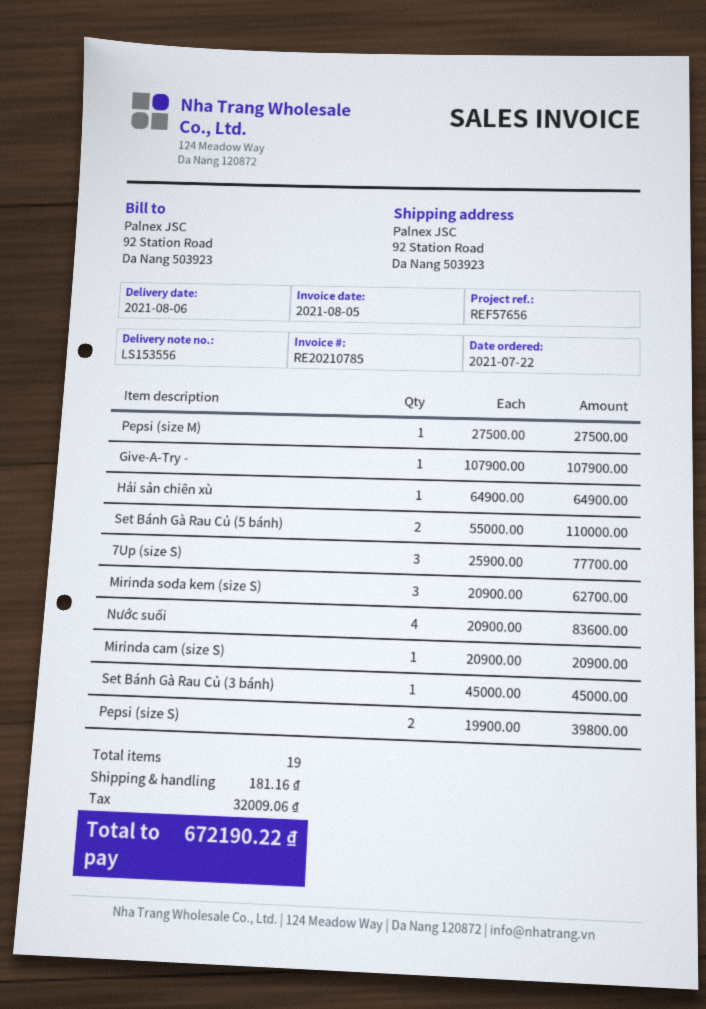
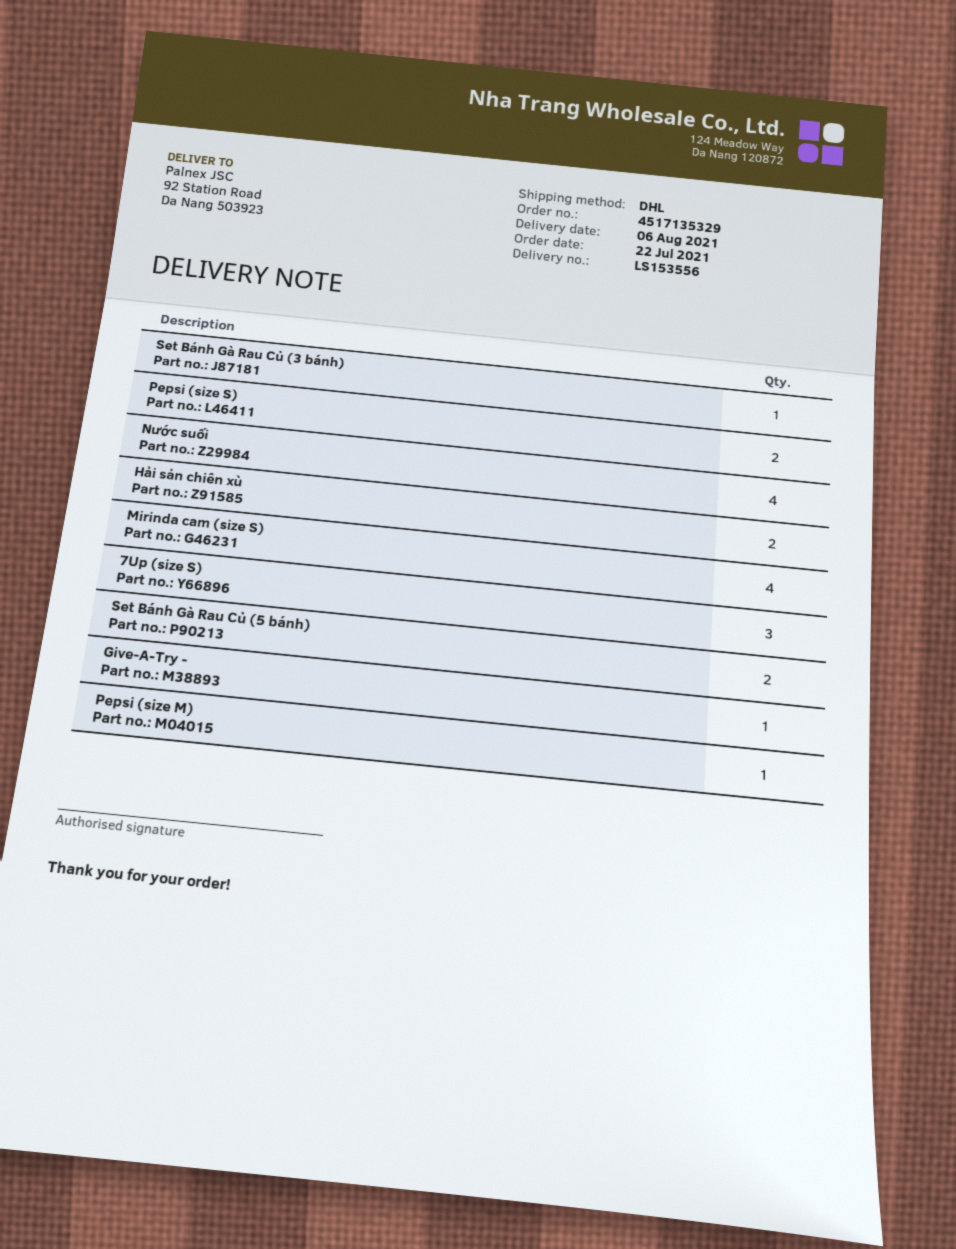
Hải sản chiên xù: 1 -> 2
Mirinda soda kem (size S): 3 -> none
Mirinda cam (size S): 1 -> 4

